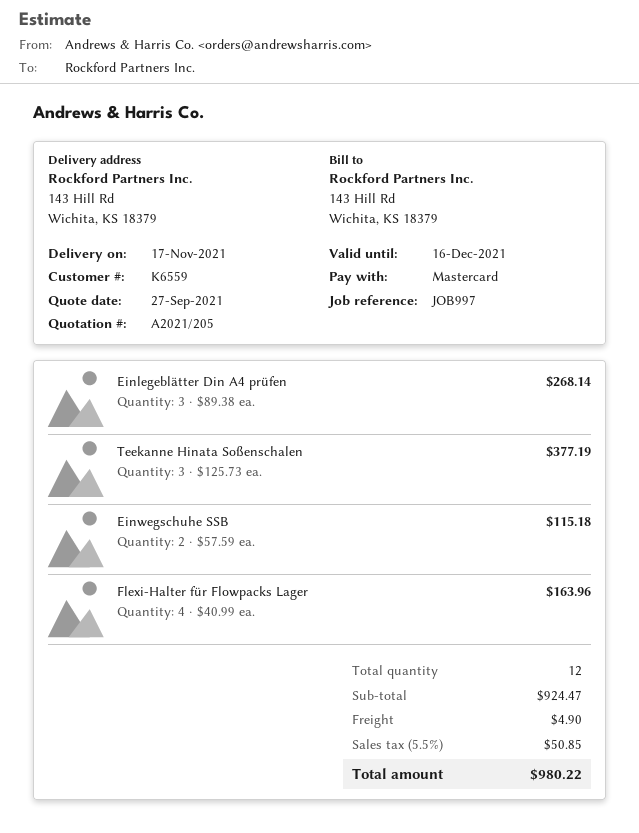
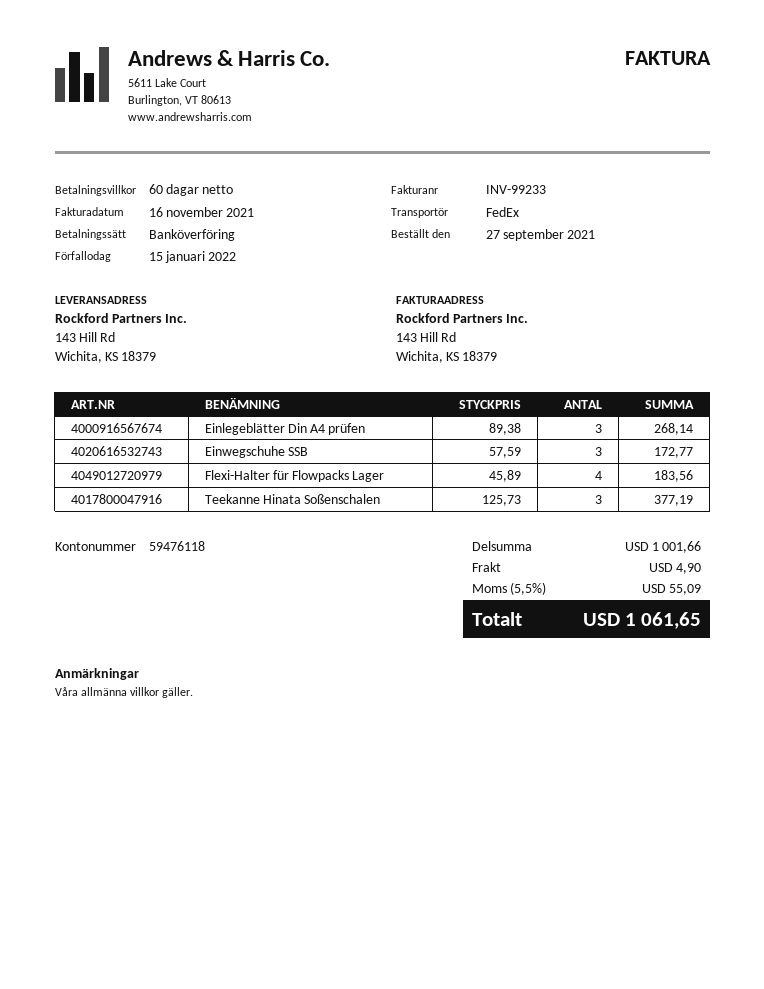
payment method: Mastercard -> bank transfer
Einwegschuhe SSB: 2 x 57.59 = 115.18 -> 3 x 57.59 = 172.77
Flexi-Halter für Flowpacks Lager: 4 x 40.99 = 163.96 -> 4 x 45.89 = 183.56
subtotal: 924.47 -> 1001.66
tax: 5.5% = 50.85 -> 5.5% = 55.09
total: 980.22 -> 1061.65

